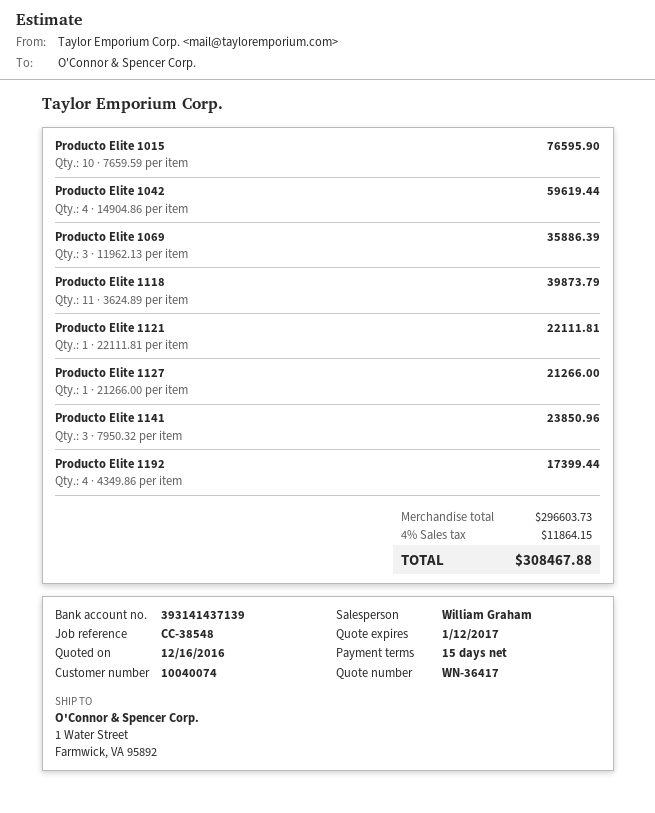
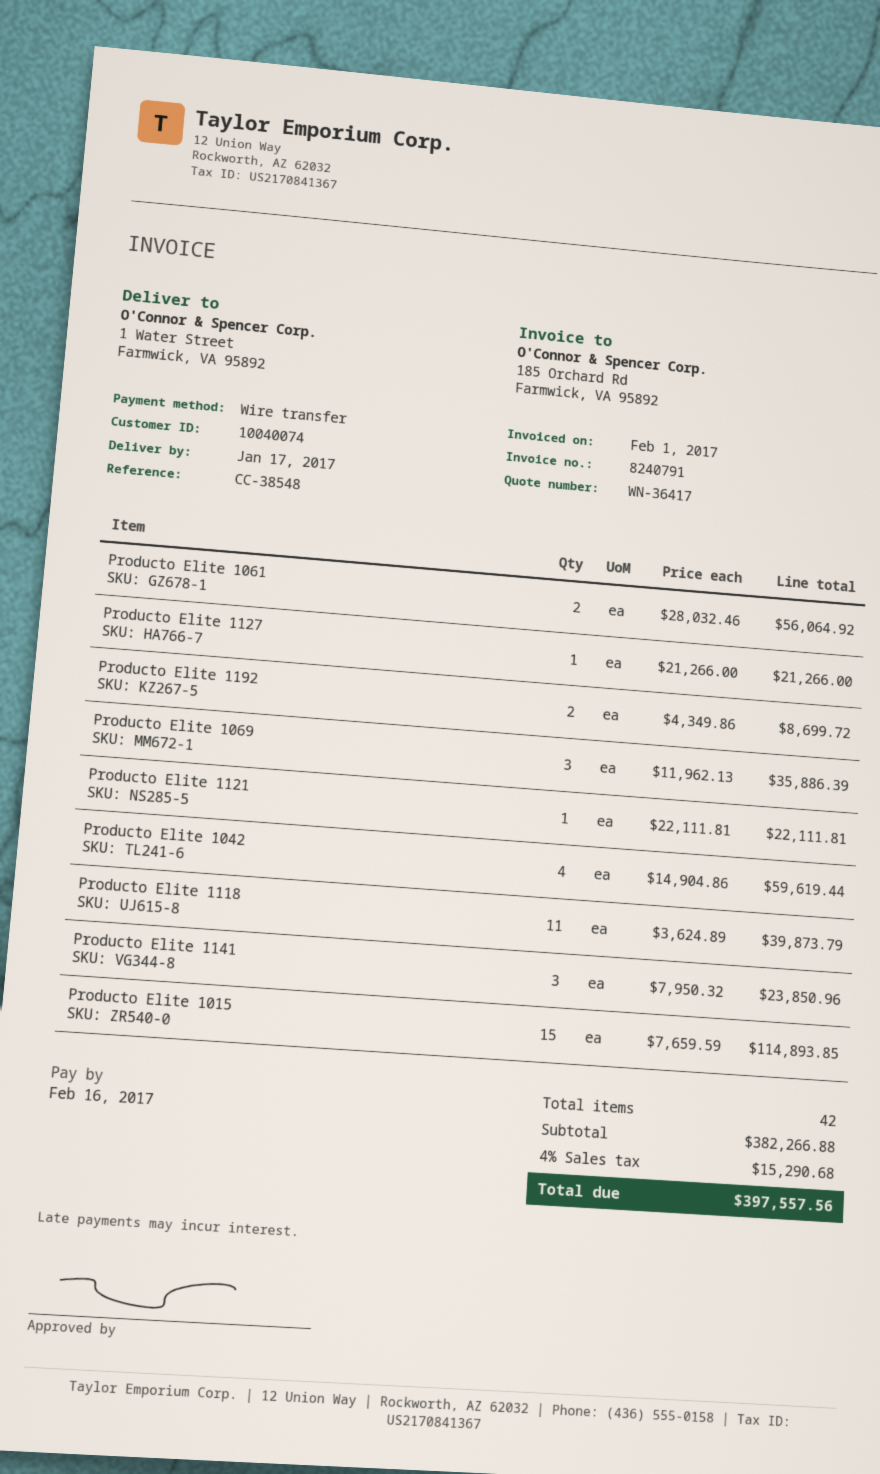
Producto Elite 1015: 10 x 7659.59 = 76595.90 -> 15 x 7659.59 = 114893.85
Producto Elite 1192: 4 x 4349.86 = 17399.44 -> 2 x 4349.86 = 8699.72
Producto Elite 1061: none -> 2 x 28032.46 = 56064.92
subtotal: 296603.73 -> 382266.88
tax: 4% = 11864.15 -> 4% = 15290.68
total: 308467.88 -> 397557.56

